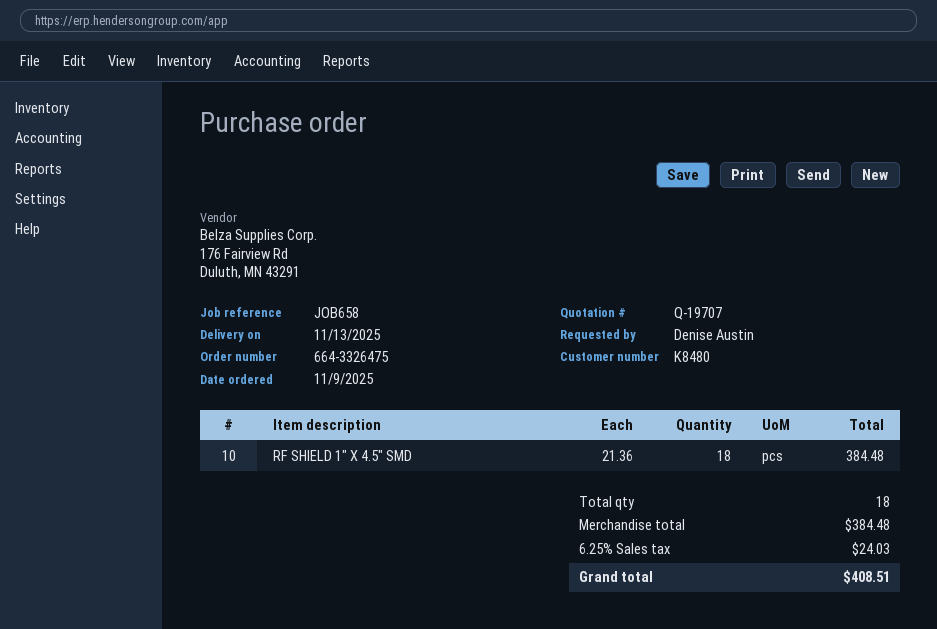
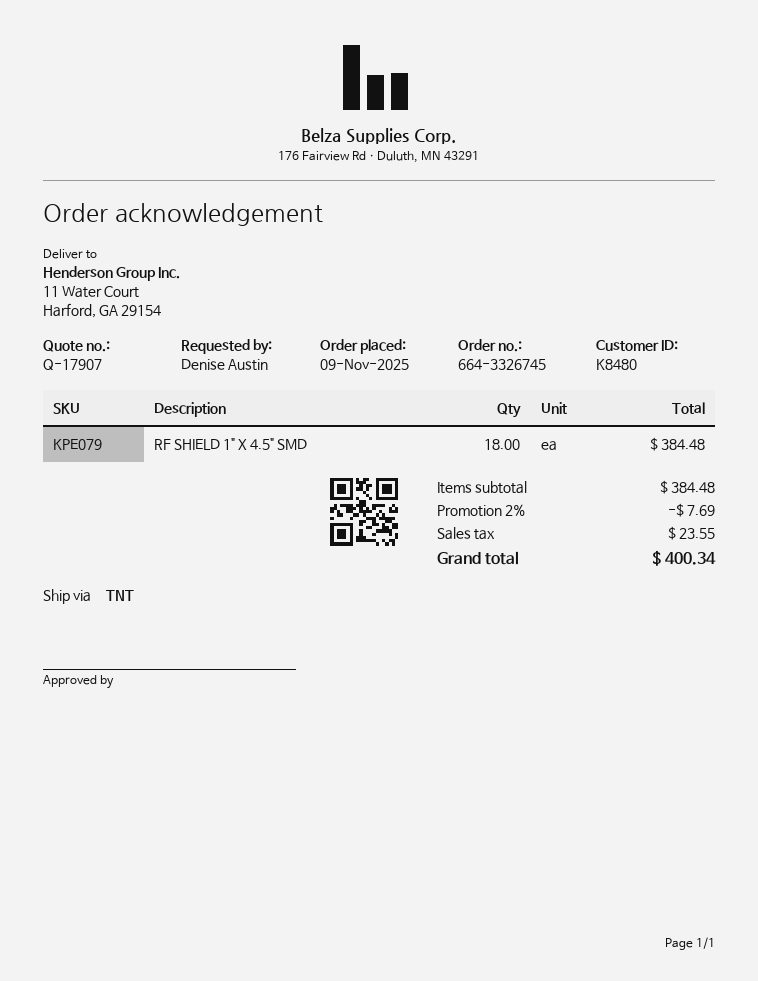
quote number: Q-19707 -> Q-17907
order number: 664-3326475 -> 664-3326745
discount: none -> 2% = 7.69
tax: 24.03 -> 23.55
total: 408.51 -> 400.34

